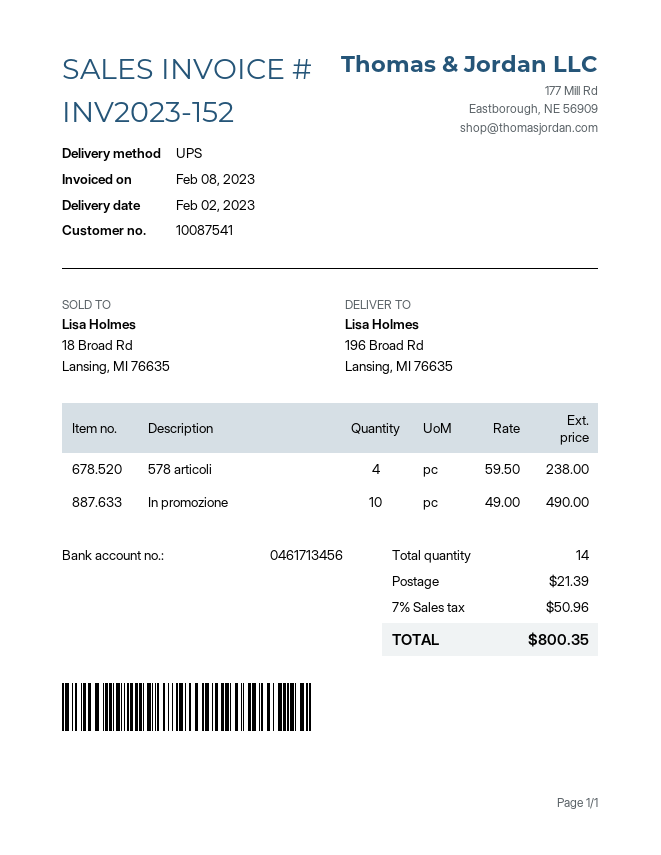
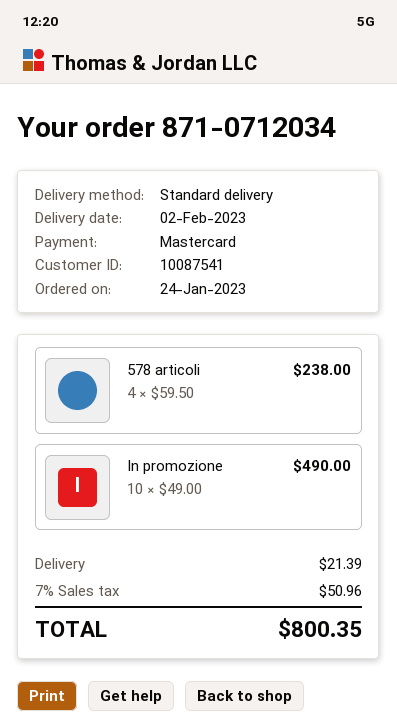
shipping method: UPS -> standard

